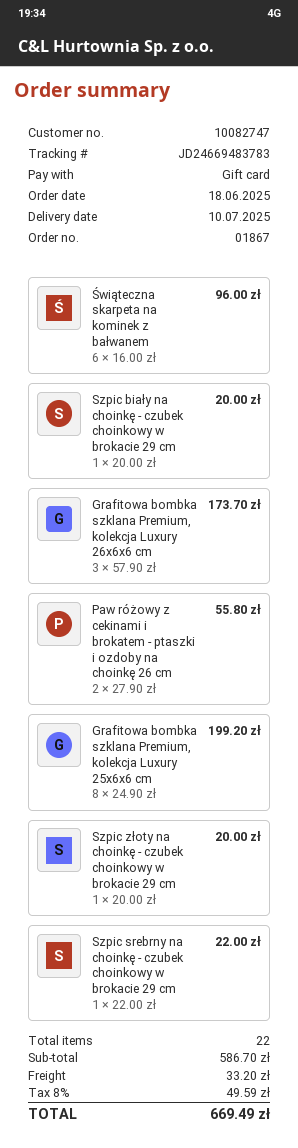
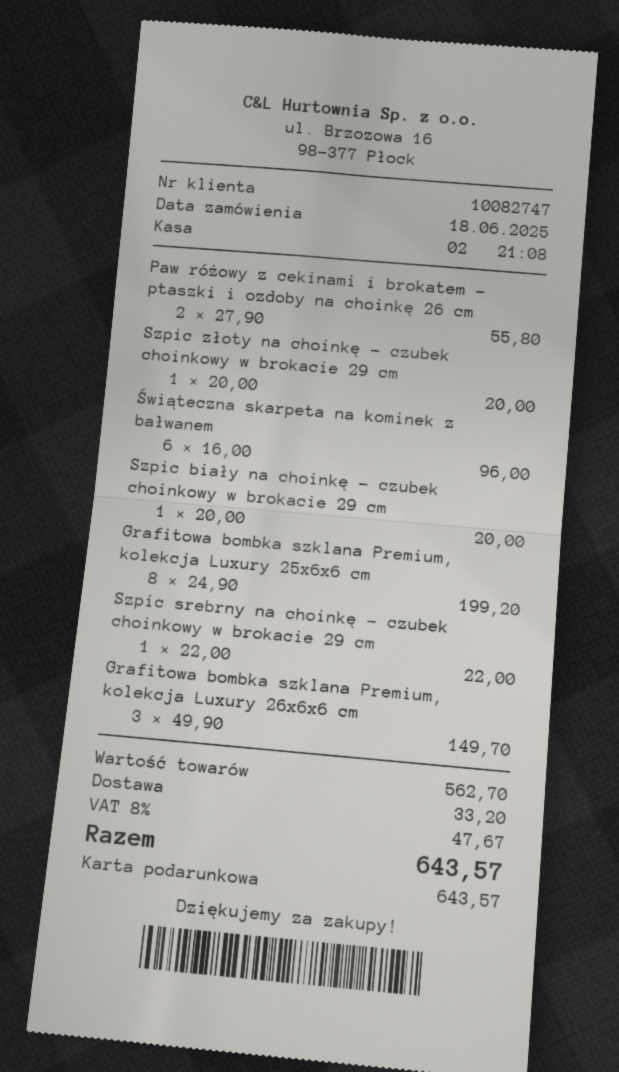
Grafitowa bombka szklana Premium, kolekcja Luxury 26x6x6 cm: 3 x 57.90 = 173.70 -> 3 x 49.90 = 149.70
subtotal: 586.70 -> 562.70
tax: 8% = 49.59 -> 8% = 47.67
total: 669.49 -> 643.57

